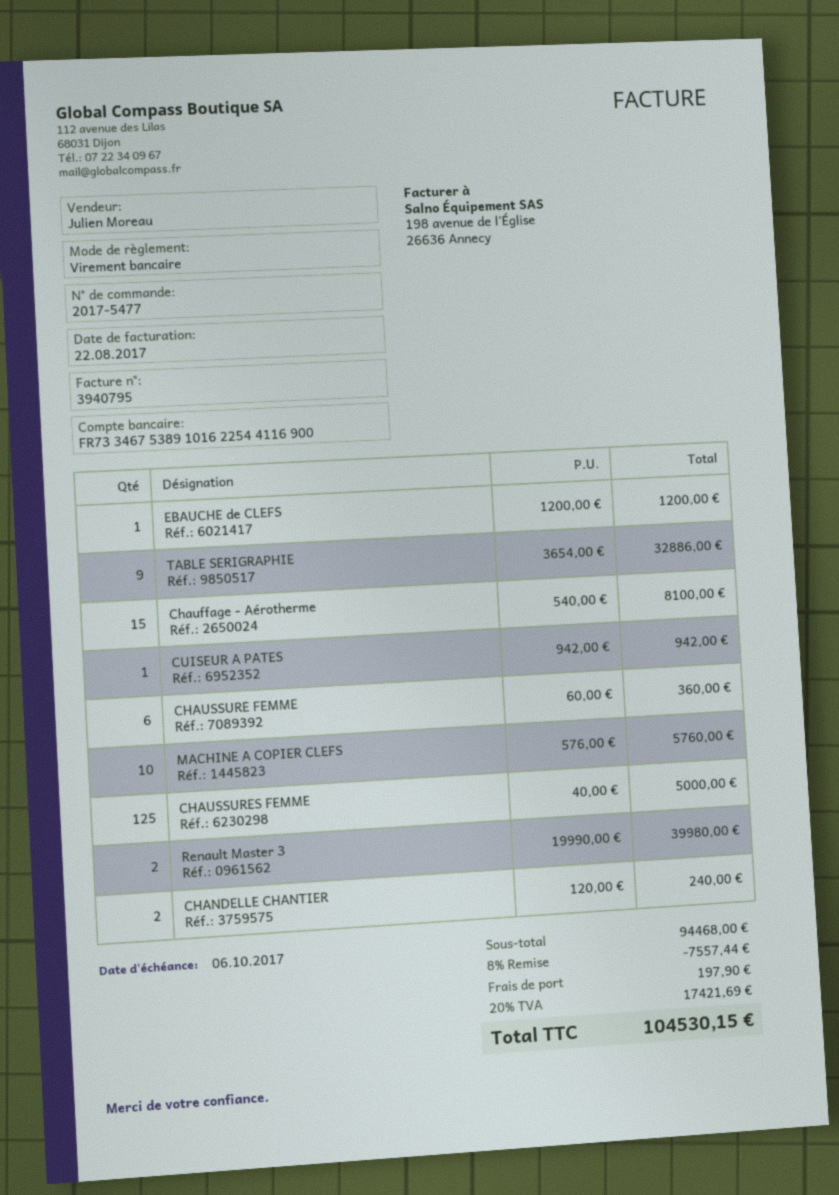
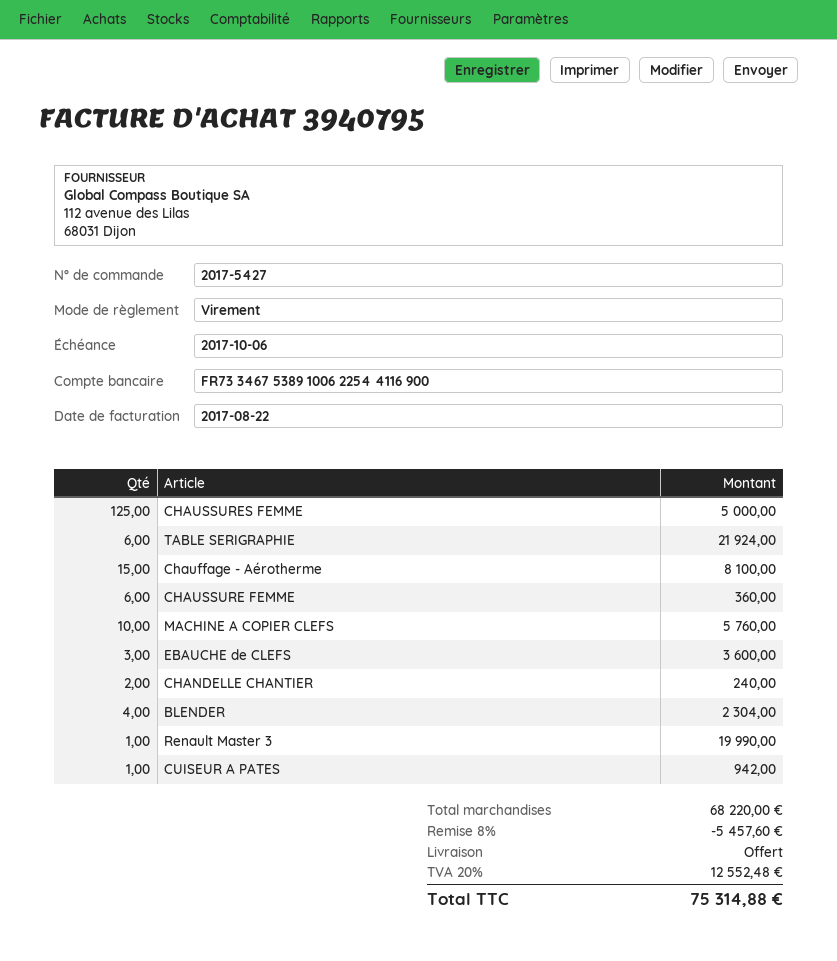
order number: 2017-5477 -> 2017-5427
bank account: FR7334675389101622544116900 -> FR7334675389100622544116900
EBAUCHE de CLEFS: 1 for 1200.00 -> 3 for 3600.00
TABLE SERIGRAPHIE: 9 for 32886.00 -> 6 for 21924.00
Renault Master 3: 2 for 39980.00 -> 1 for 19990.00
BLENDER: none -> 4 for 2304.00
subtotal: 94468.00 -> 68220.00
discount: 8% = 7557.44 -> 8% = 5457.60
shipping: 197.90 -> 0.00
tax: 20% = 17421.69 -> 20% = 12552.48
total: 104530.15 -> 75314.88

